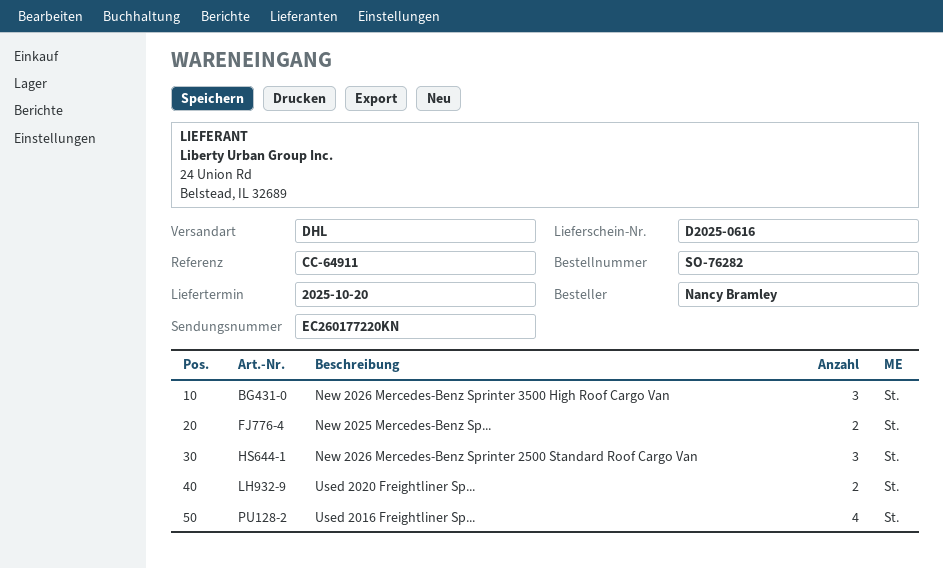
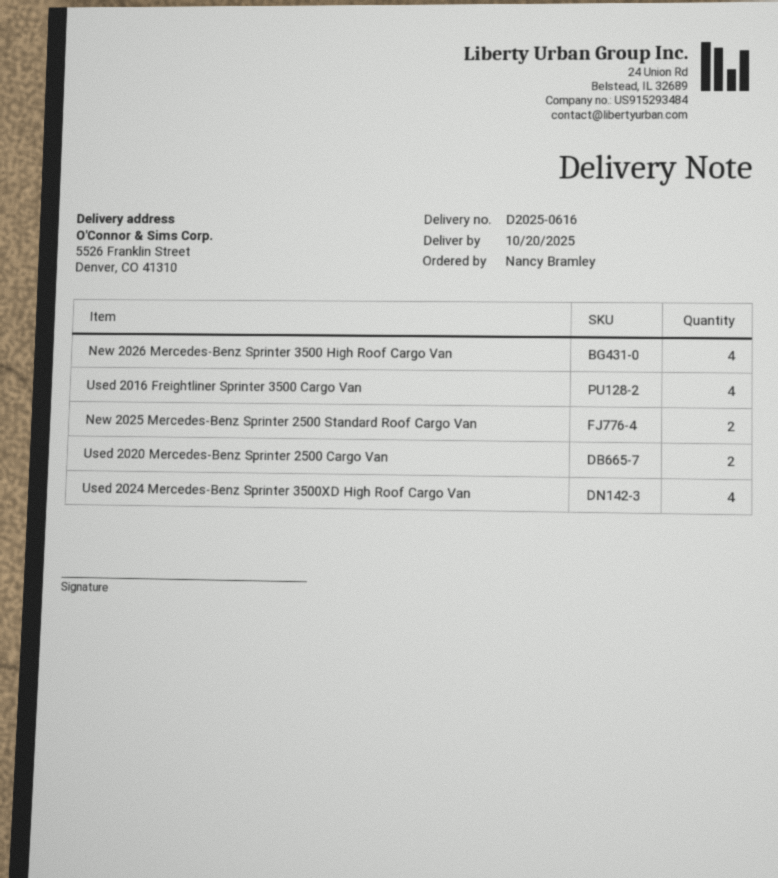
New 2026 Mercedes-Benz Sprinter 3500 High Roof Cargo Van: 3 -> 4
New 2026 Mercedes-Benz Sprinter 2500 Standard Roof Cargo Van: 3 -> none
Used 2020 Freightliner Sp...: 2 -> none
Used 2020 Mercedes-Benz Sprinter 2500 Cargo Van: none -> 2
Used 2024 Mercedes-Benz Sprinter 3500XD High Roof Cargo Van: none -> 4

